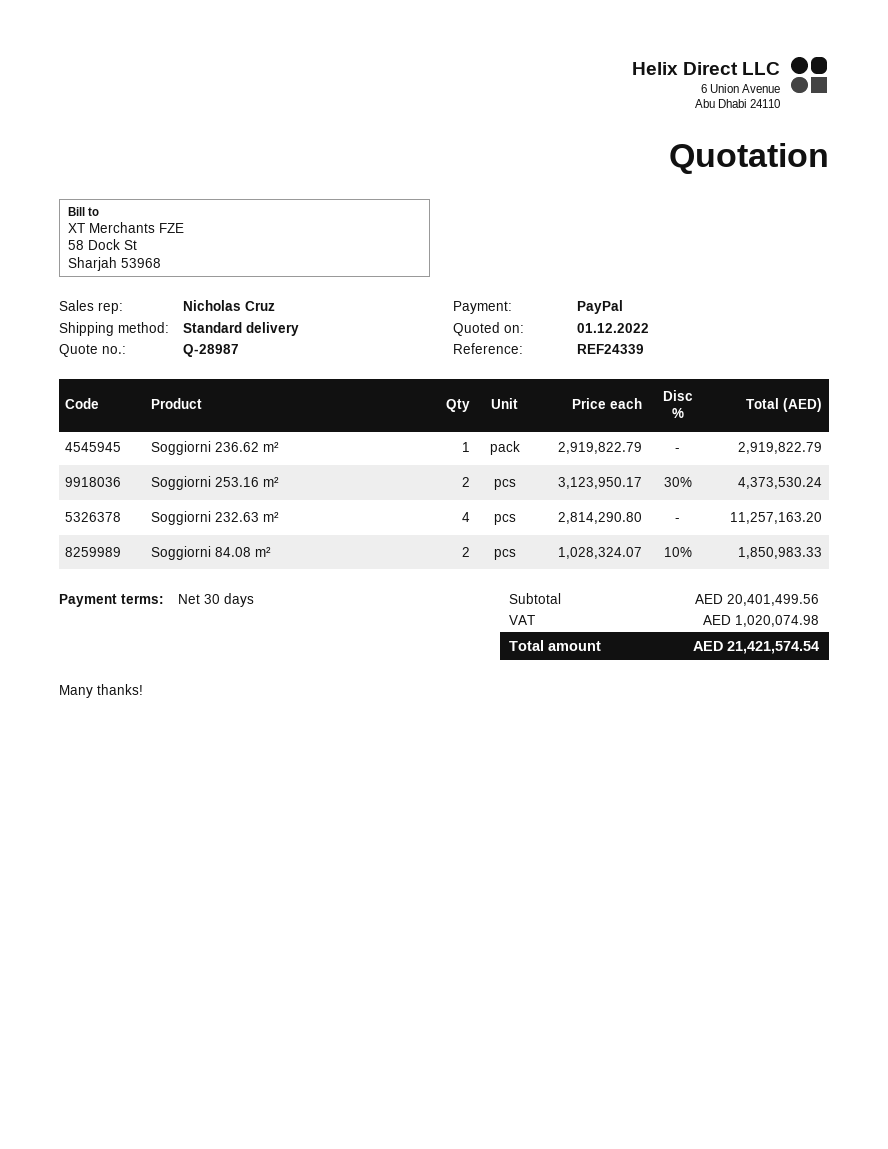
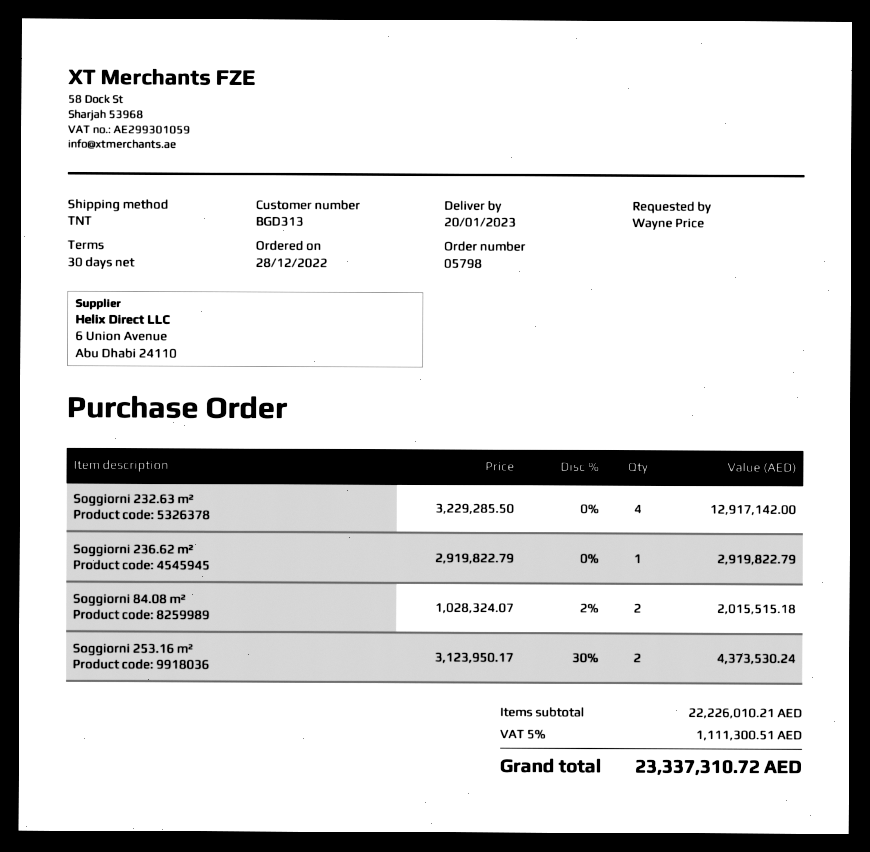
shipping method: standard -> TNT
Soggiorni 232.63 m²: 4 x 2814290.80 = 11257163.20 -> 4 x 3229285.50 = 12917142.00
Soggiorni 84.08 m²: 2 x 1028324.07 - 10% = 1850983.33 -> 2 x 1028324.07 - 2% = 2015515.18
subtotal: 20401499.56 -> 22226010.21
tax: 1020074.98 -> 1111300.51
total: 21421574.54 -> 23337310.72

